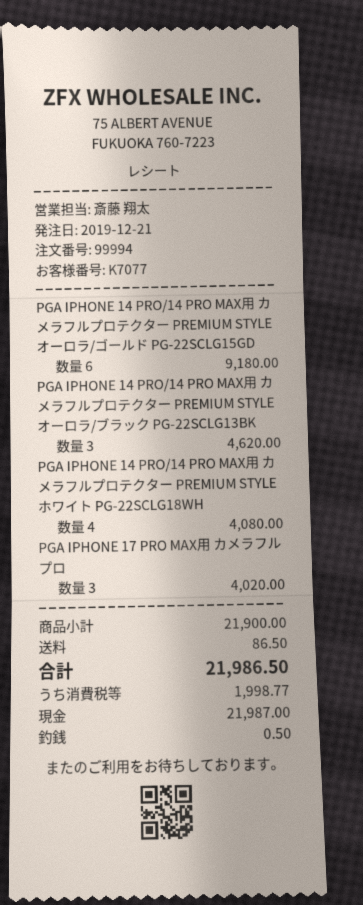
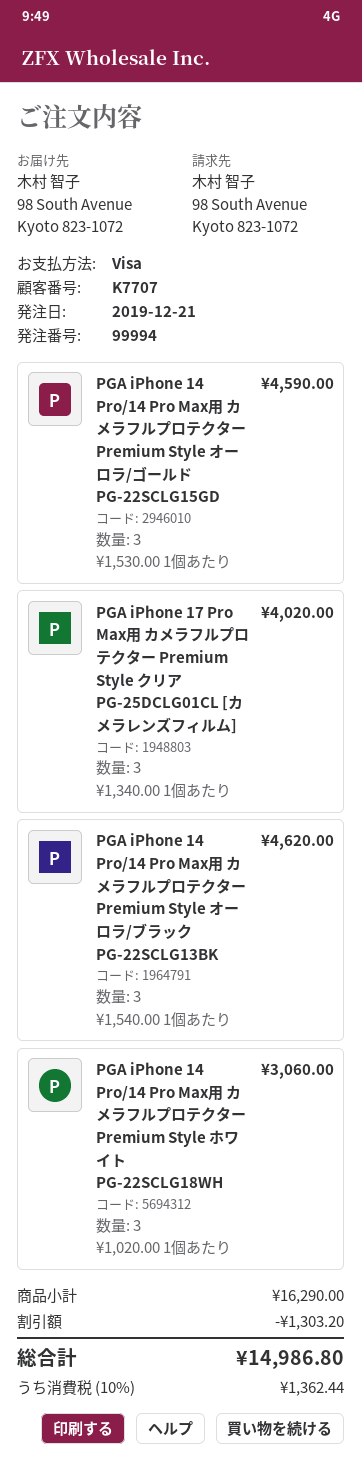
customer number: K7077 -> K7707
payment method: cash -> Visa
PGA IPHONE 14 PRO/14 PRO MAX用 カメラフルプロテクター PREMIUM STYLE オーロラ/ゴールド PG-22SCLG15GD: 6 for 9180.00 -> 3 for 4590.00
PGA IPHONE 14 PRO/14 PRO MAX用 カメラフルプロテクター PREMIUM STYLE ホワイト PG-22SCLG18WH: 4 for 4080.00 -> 3 for 3060.00
subtotal: 21900.00 -> 16290.00
discount: none -> 1303.20
shipping: 86.50 -> none
tax: 1998.77 -> 1362.44
total: 21986.50 -> 14986.80

